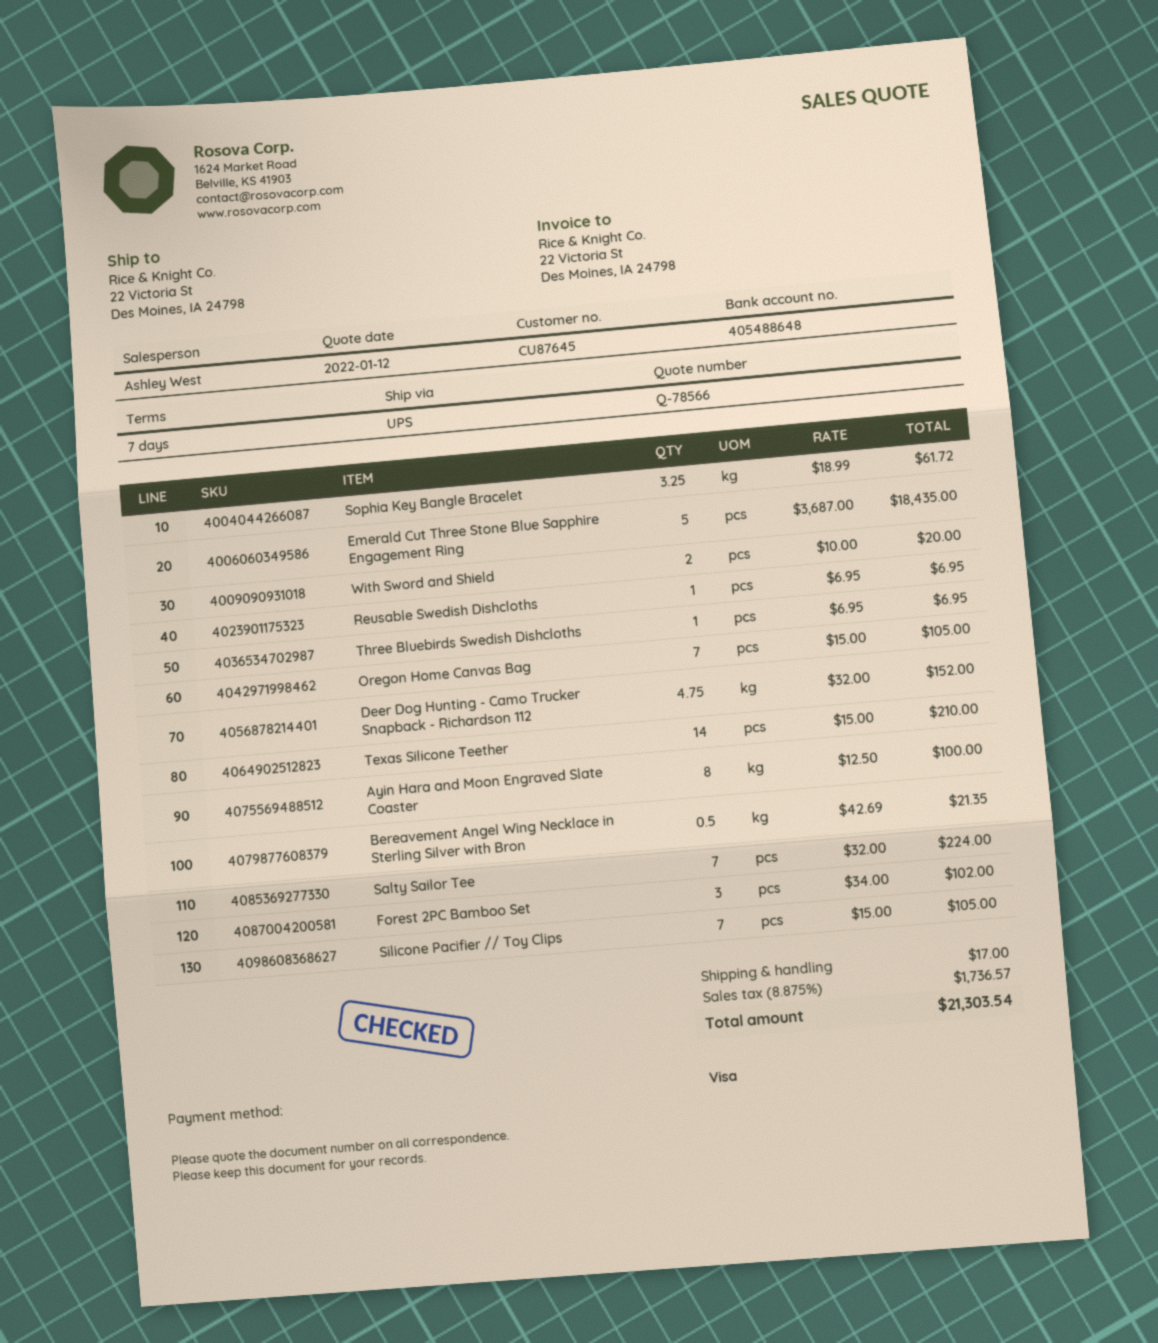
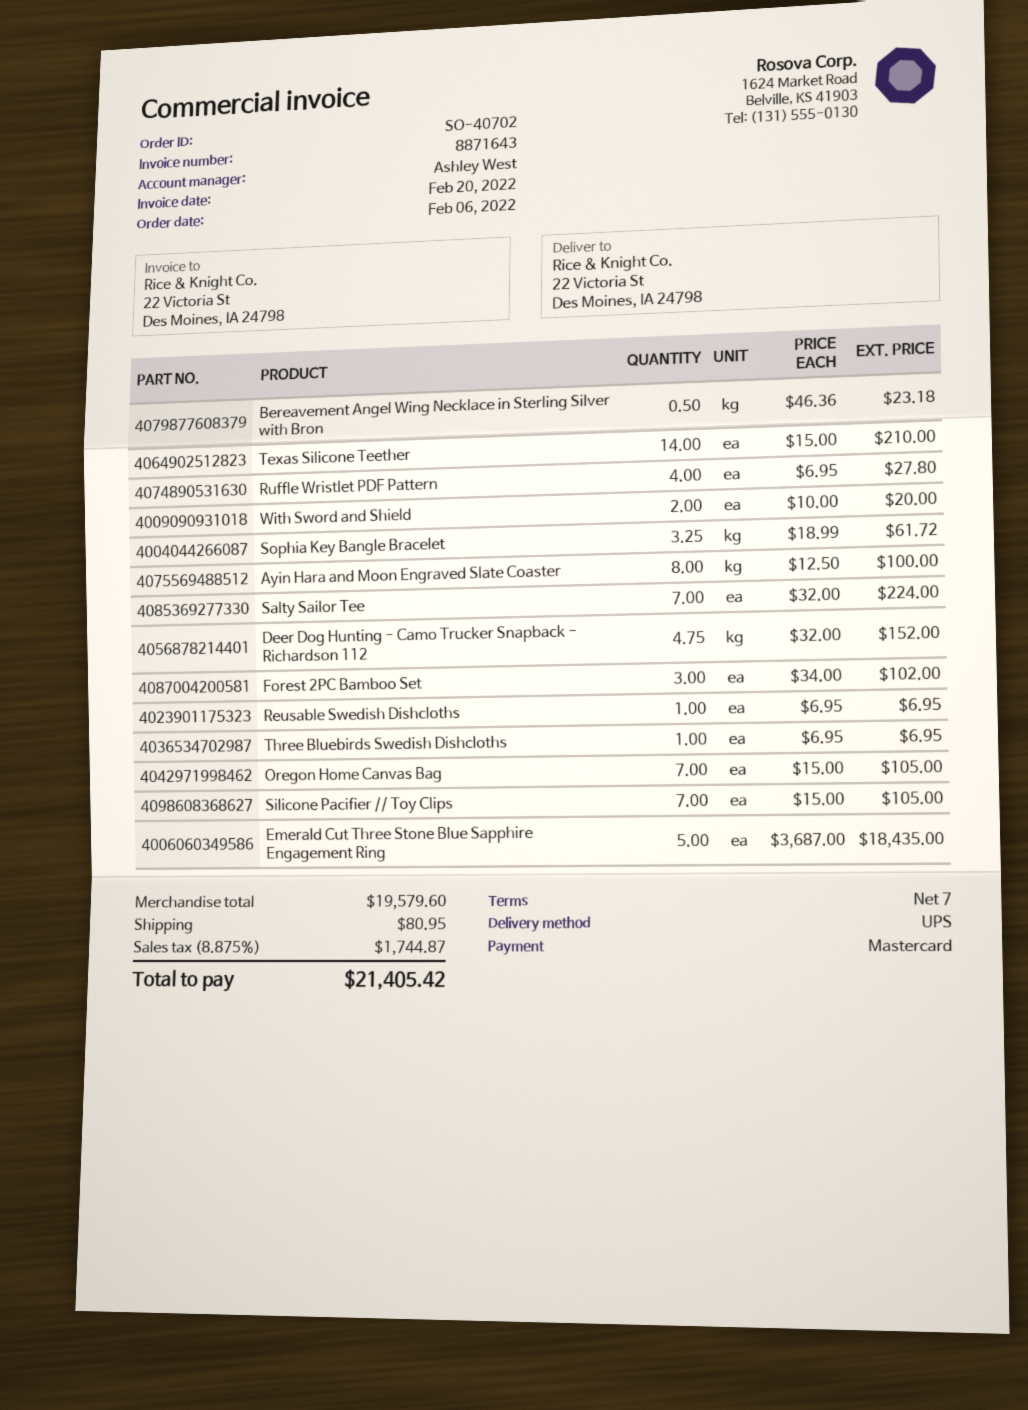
payment method: Visa -> Mastercard
Bereavement Angel Wing Necklace in Sterling Silver with Bron: 0.5 x 42.69 = 21.35 -> 0.5 x 46.36 = 23.18
Ruffle Wristlet PDF Pattern: none -> 4 x 6.95 = 27.80
shipping: 17.00 -> 80.95
tax: 8.875% = 1736.57 -> 8.875% = 1744.87
total: 21303.54 -> 21405.42

